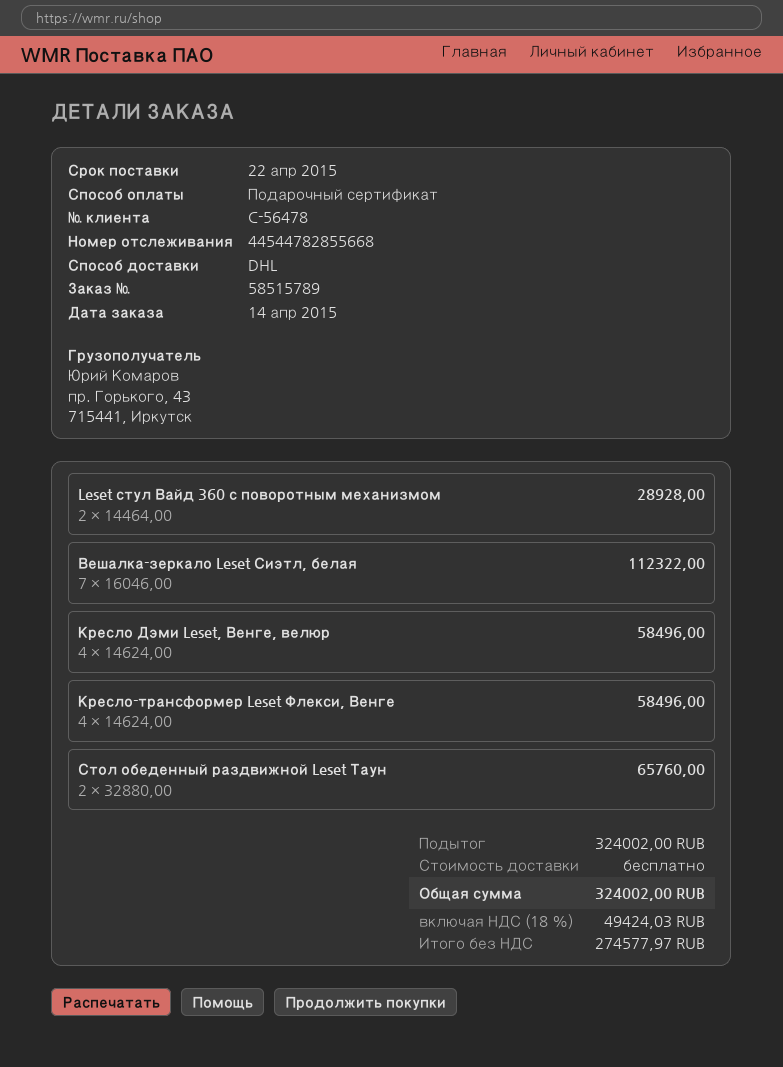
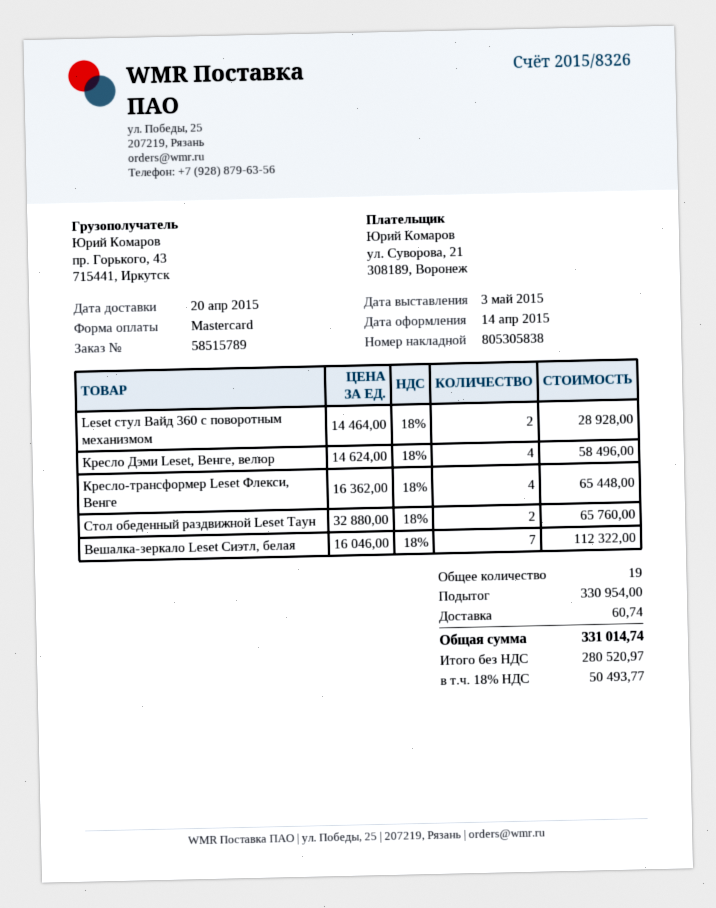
delivery date: 2015-04-22 -> 2015-04-20
payment method: gift card -> Mastercard
Кресло-трансформер Leset Флекси, Венге: 4 x 14624.00 = 58496.00 -> 4 x 16362.00 = 65448.00
subtotal: 324002.00 -> 330954.00
shipping: 0.00 -> 60.74
net: 274577.97 -> 280520.97
tax: 18% = 49424.03 -> 18% = 50493.77
total: 324002.00 -> 331014.74

